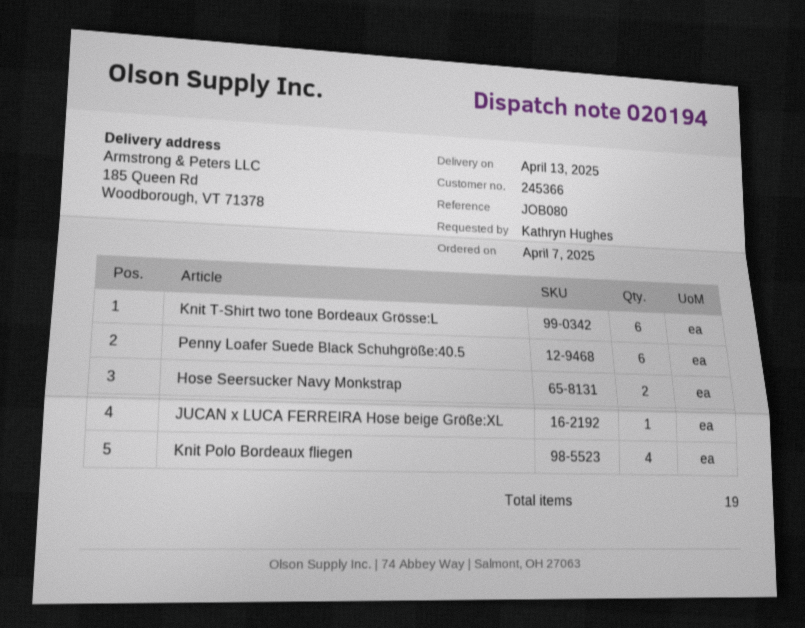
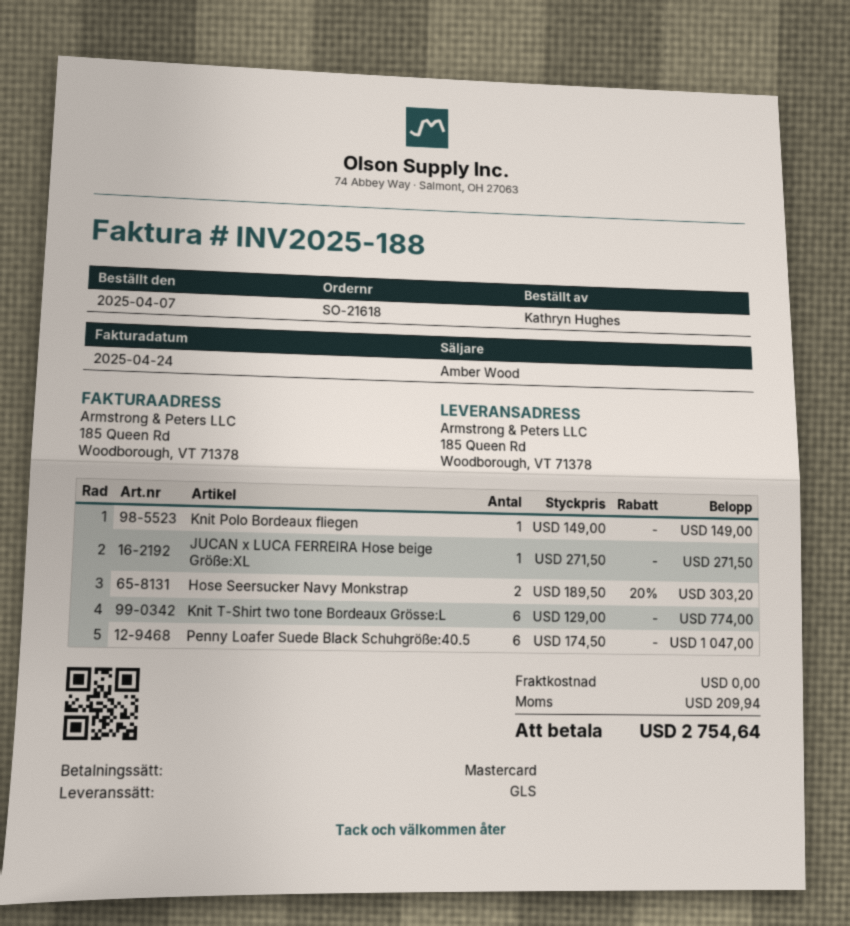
Knit Polo Bordeaux fliegen: 4 -> 1

